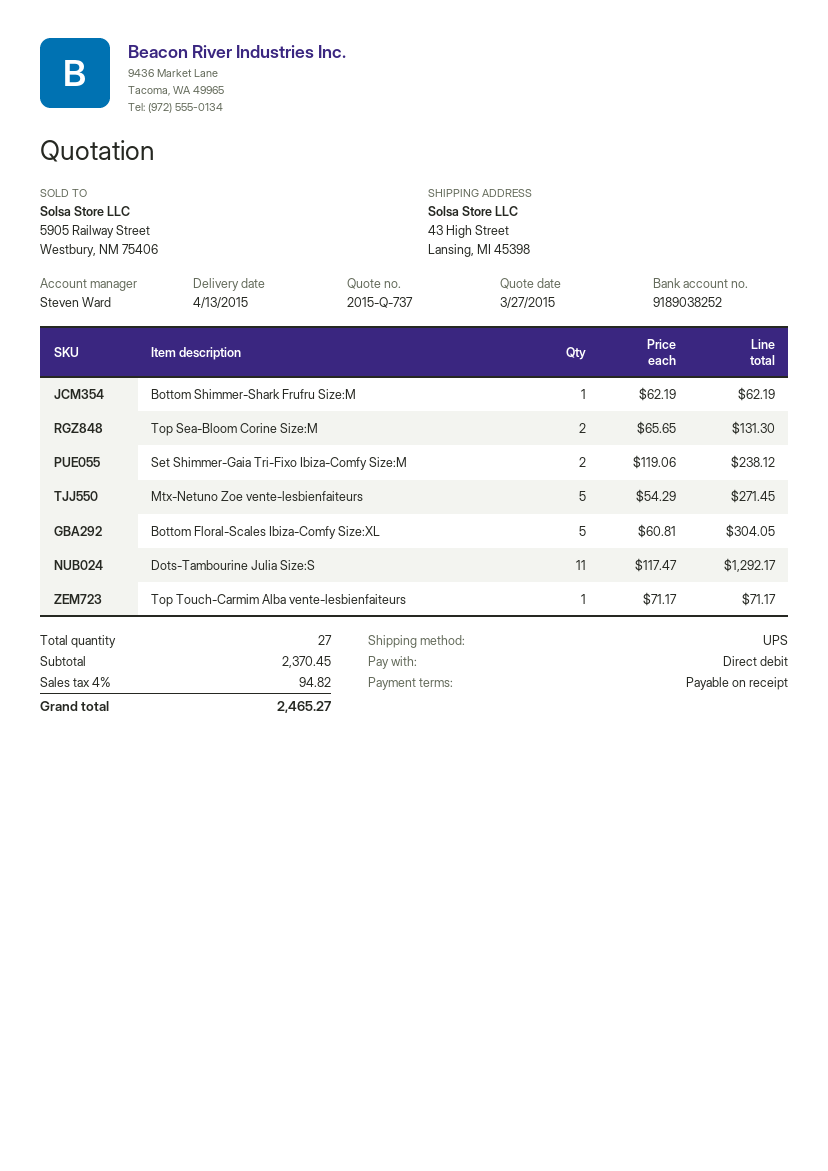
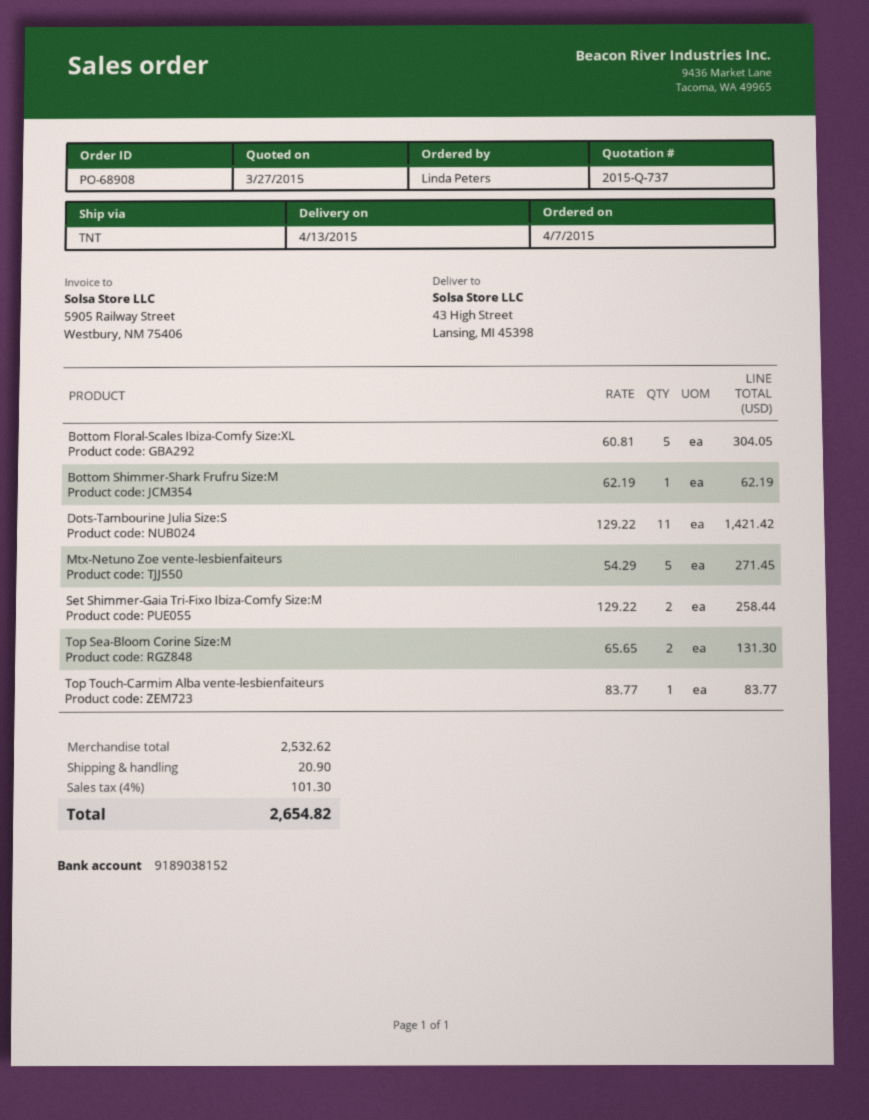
bank account: 9189038252 -> 9189038152
shipping method: UPS -> TNT
Set Shimmer-Gaia Tri-Fixo Ibiza-Comfy Size:M: 2 x 119.06 = 238.12 -> 2 x 129.22 = 258.44
Dots-Tambourine Julia Size:S: 11 x 117.47 = 1292.17 -> 11 x 129.22 = 1421.42
Top Touch-Carmim Alba vente-lesbienfaiteurs: 1 x 71.17 = 71.17 -> 1 x 83.77 = 83.77
subtotal: 2370.45 -> 2532.62
shipping: none -> 20.90
tax: 4% = 94.82 -> 4% = 101.30
total: 2465.27 -> 2654.82

